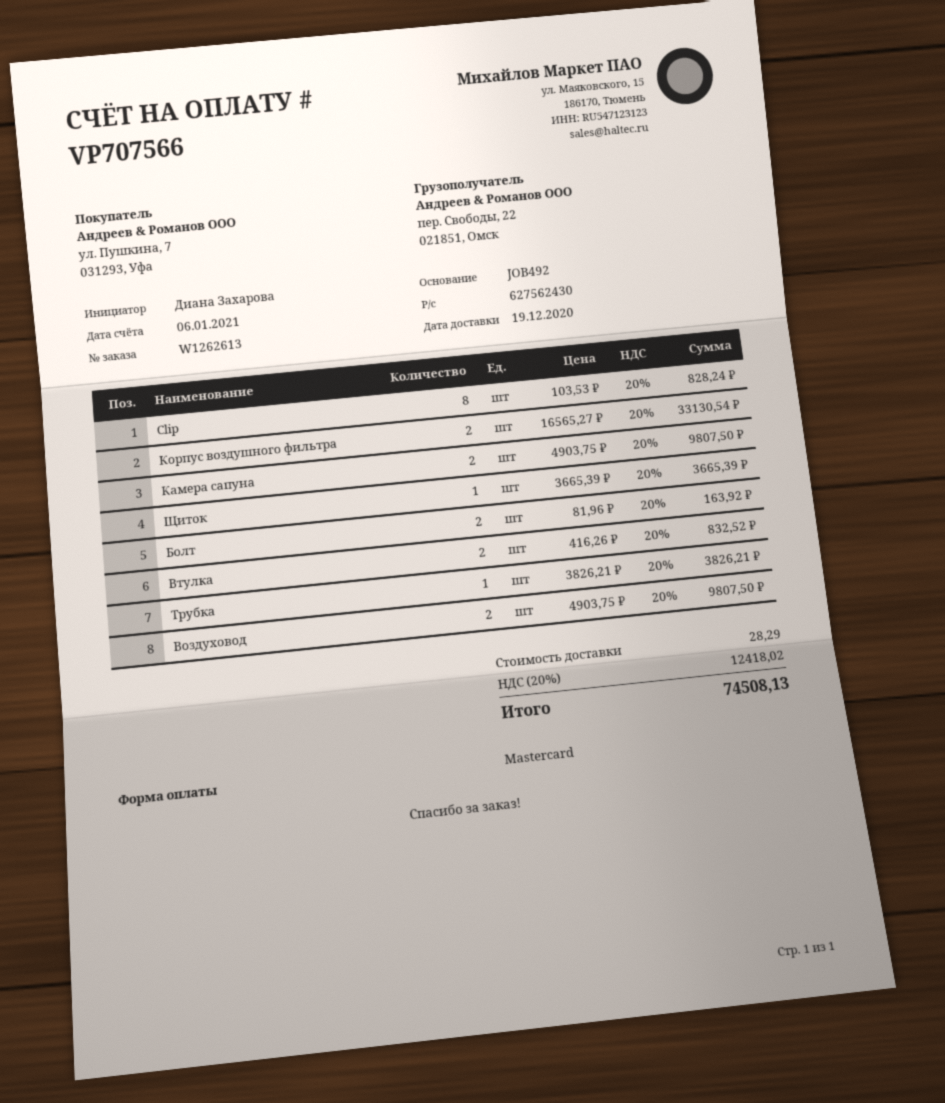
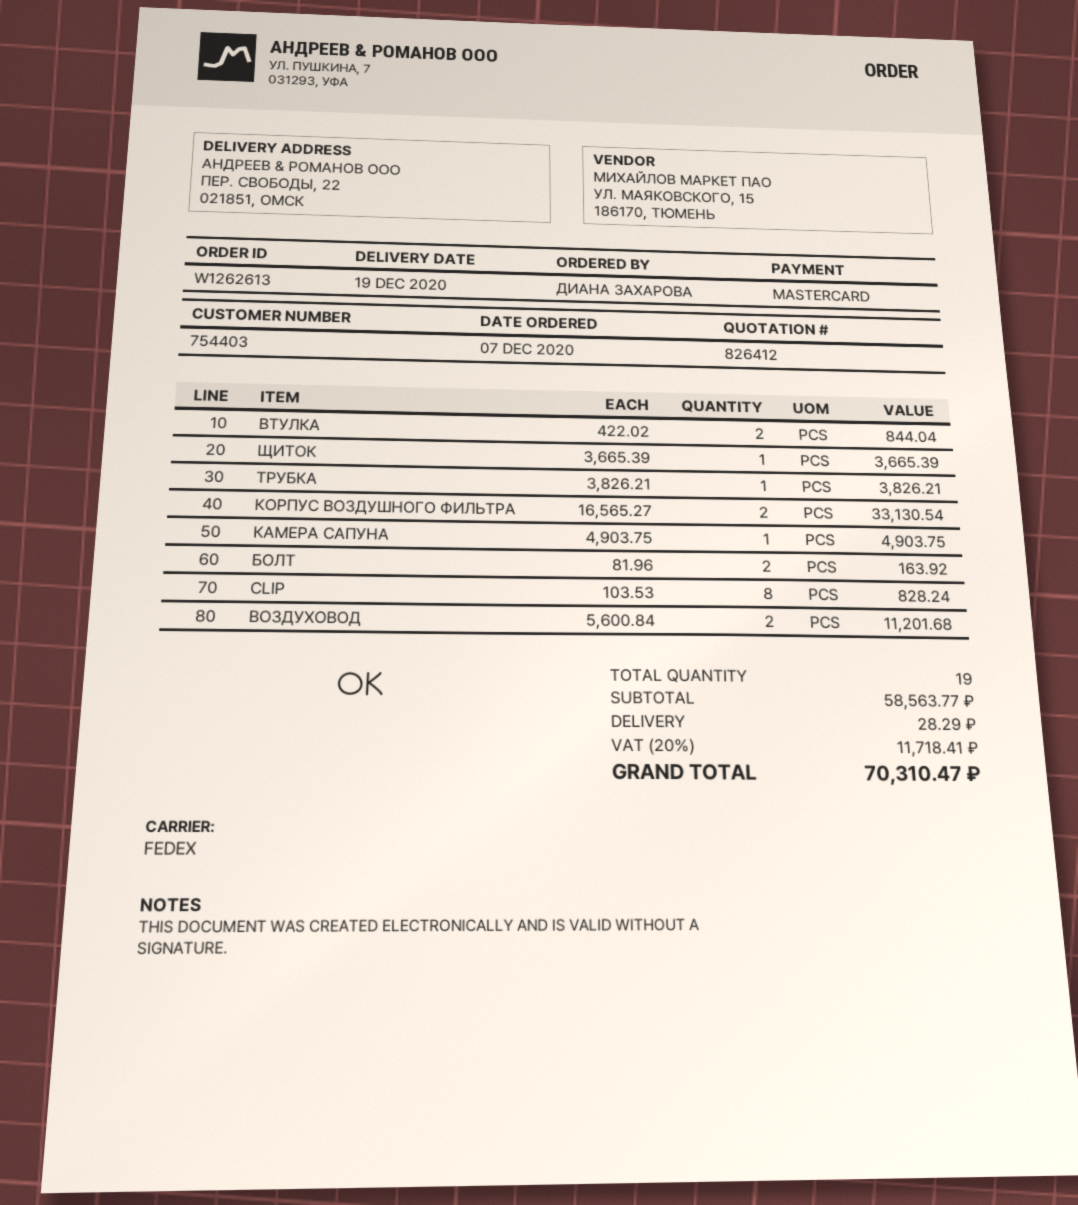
Камера сапуна: 2 x 4903.75 = 9807.50 -> 1 x 4903.75 = 4903.75
Втулка: 2 x 416.26 = 832.52 -> 2 x 422.02 = 844.04
Воздуховод: 2 x 4903.75 = 9807.50 -> 2 x 5600.84 = 11201.68
tax: 20% = 12418.02 -> 20% = 11718.41
total: 74508.13 -> 70310.47

